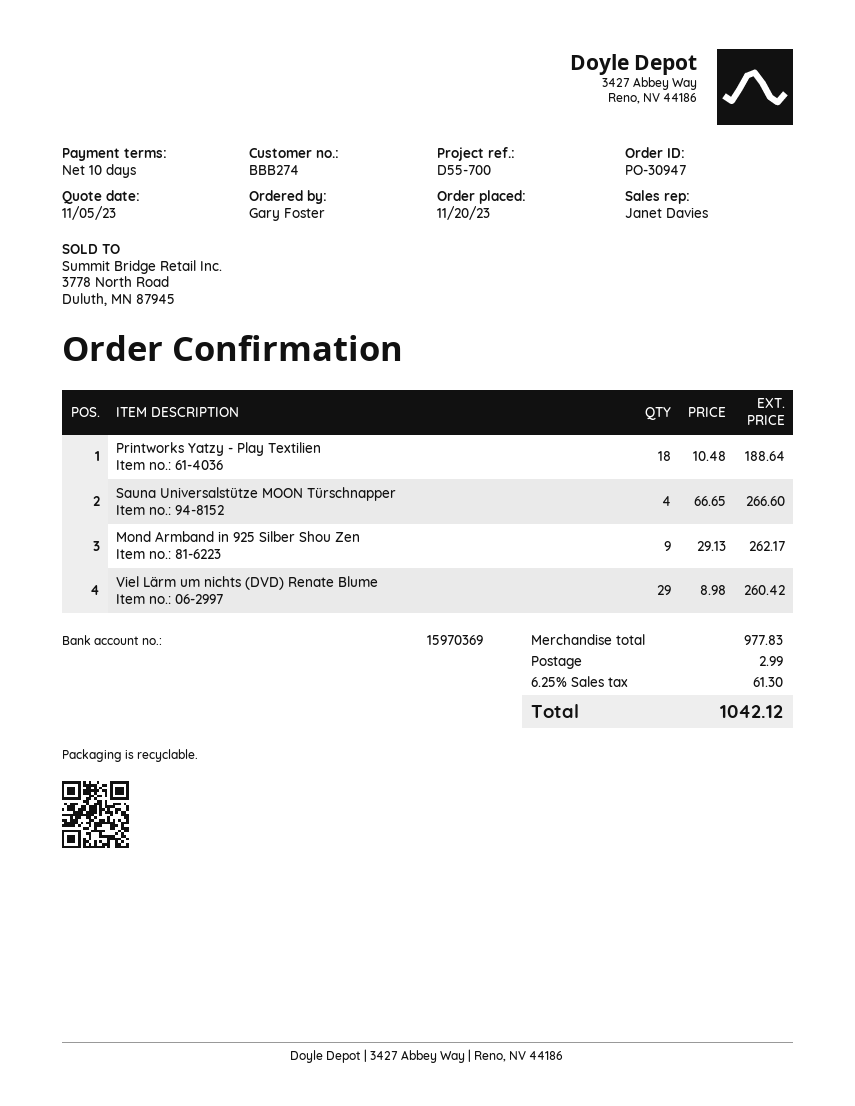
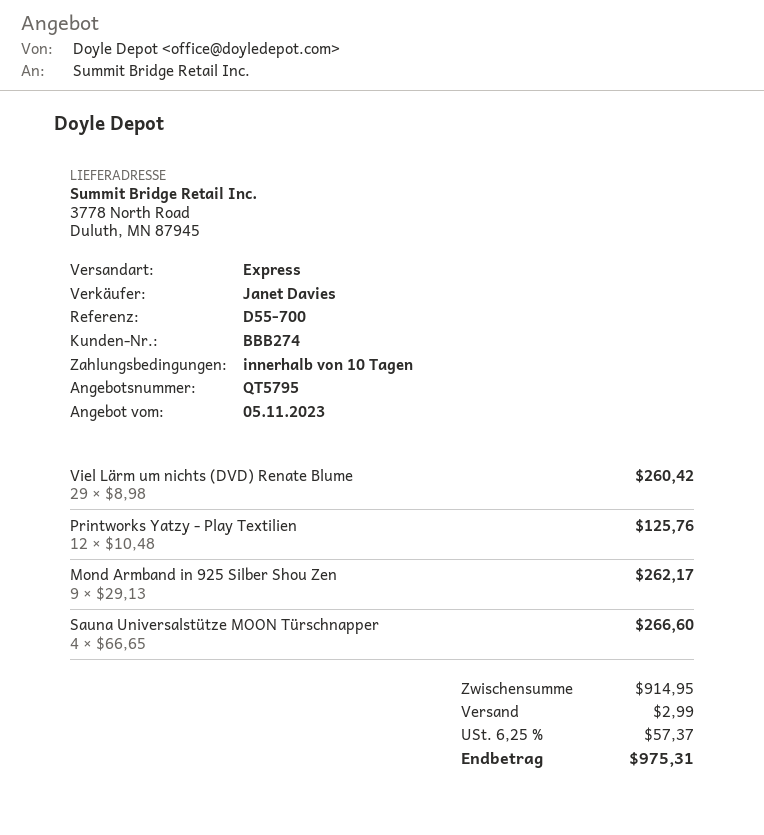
Printworks Yatzy - Play Textilien: 18 x 10.48 = 188.64 -> 12 x 10.48 = 125.76
subtotal: 977.83 -> 914.95
tax: 6.25% = 61.30 -> 6.25% = 57.37
total: 1042.12 -> 975.31

